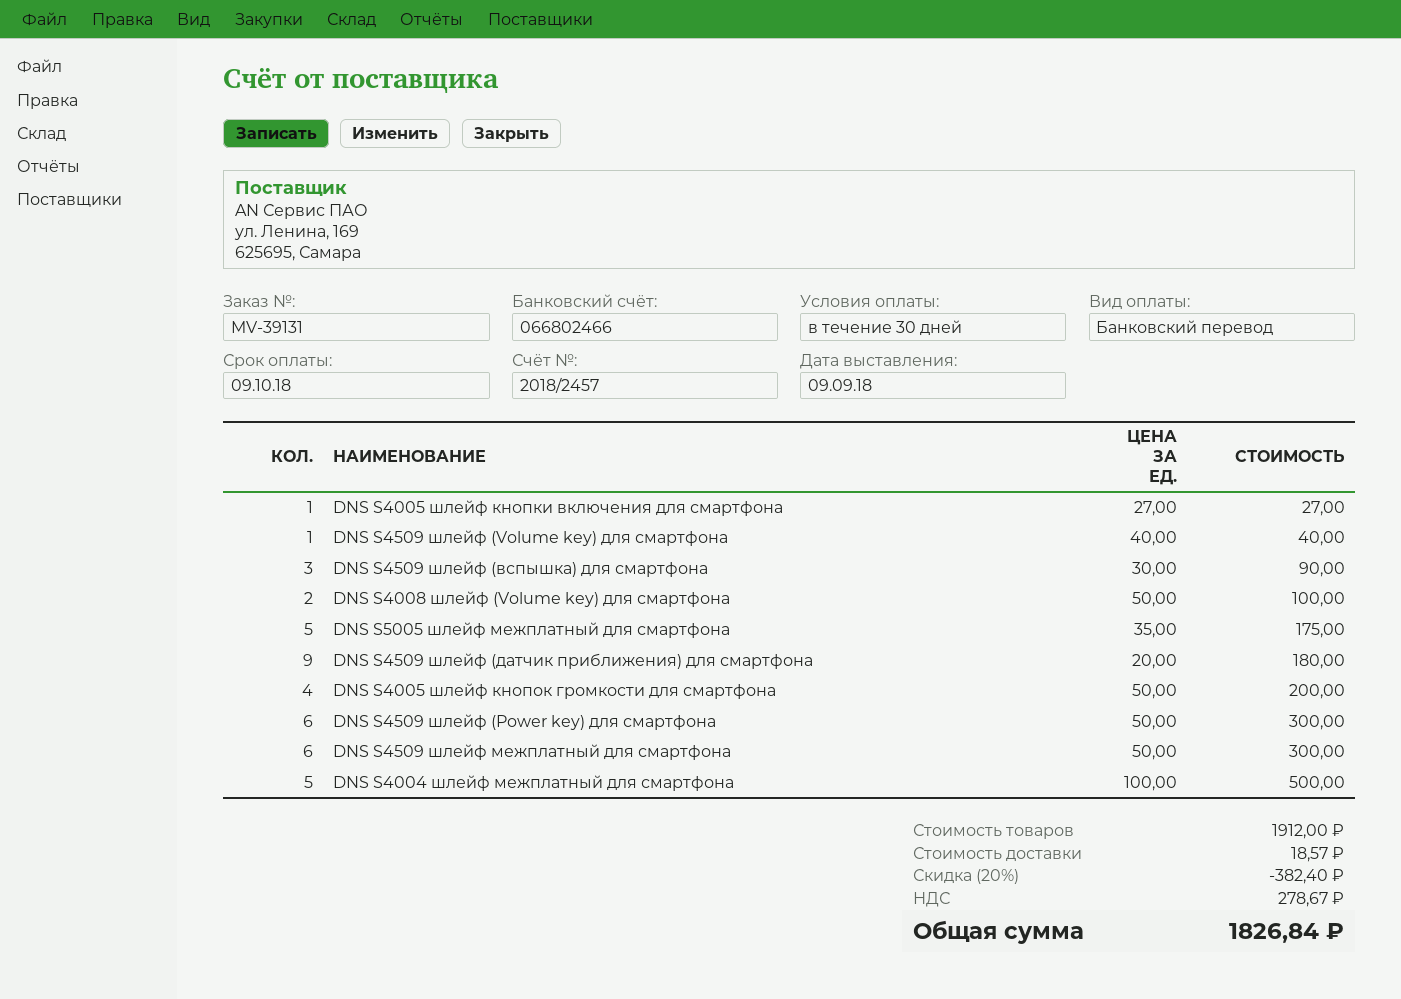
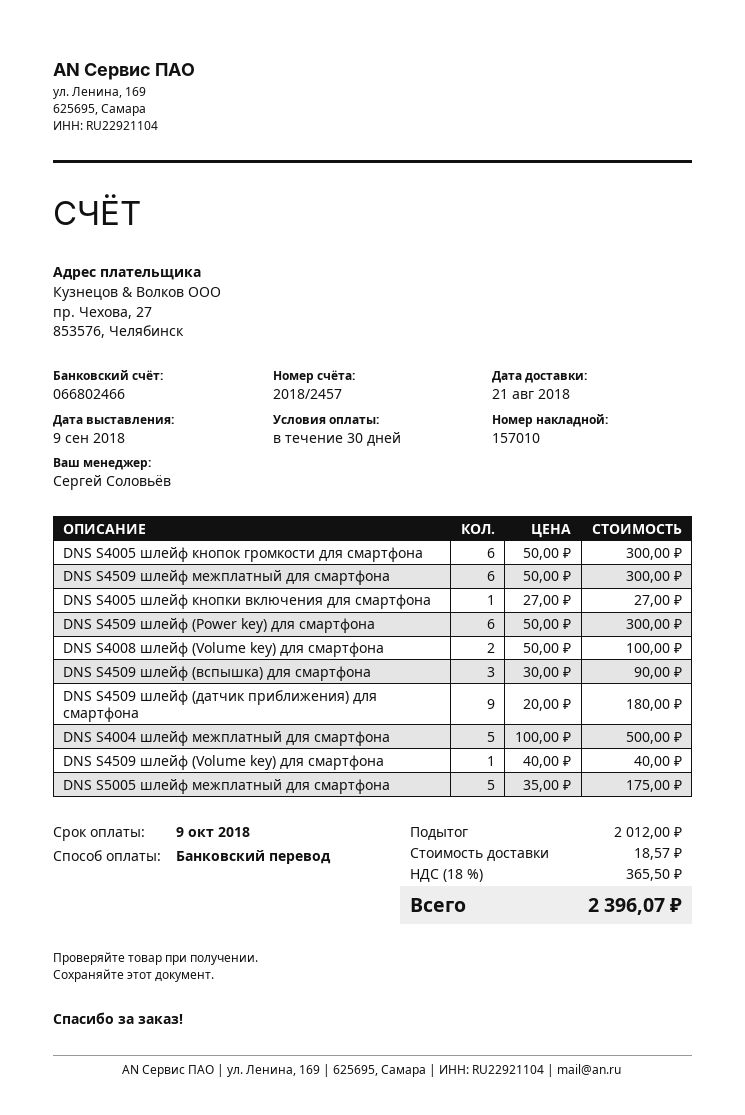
DNS S4005 шлейф кнопок громкости для смартфона: 4 x 50.00 = 200.00 -> 6 x 50.00 = 300.00
subtotal: 1912.00 -> 2012.00
discount: 20% = 382.40 -> none
tax: 278.67 -> 365.50
total: 1826.84 -> 2396.07

